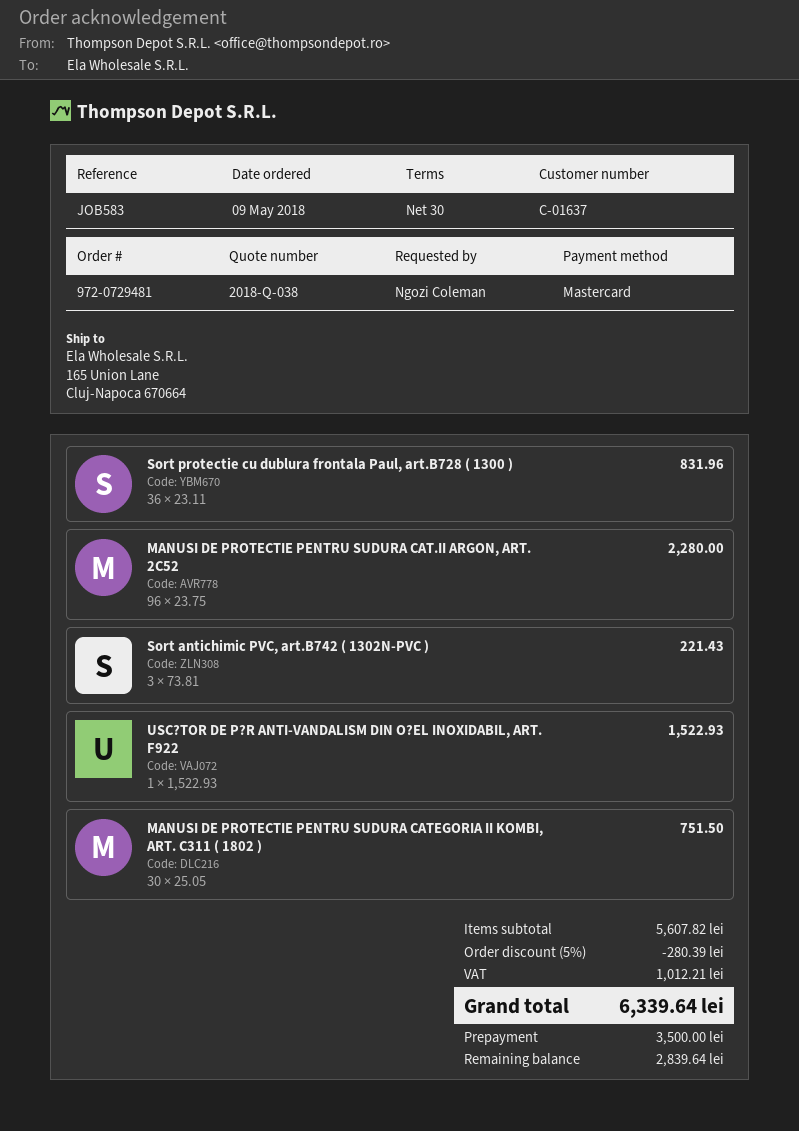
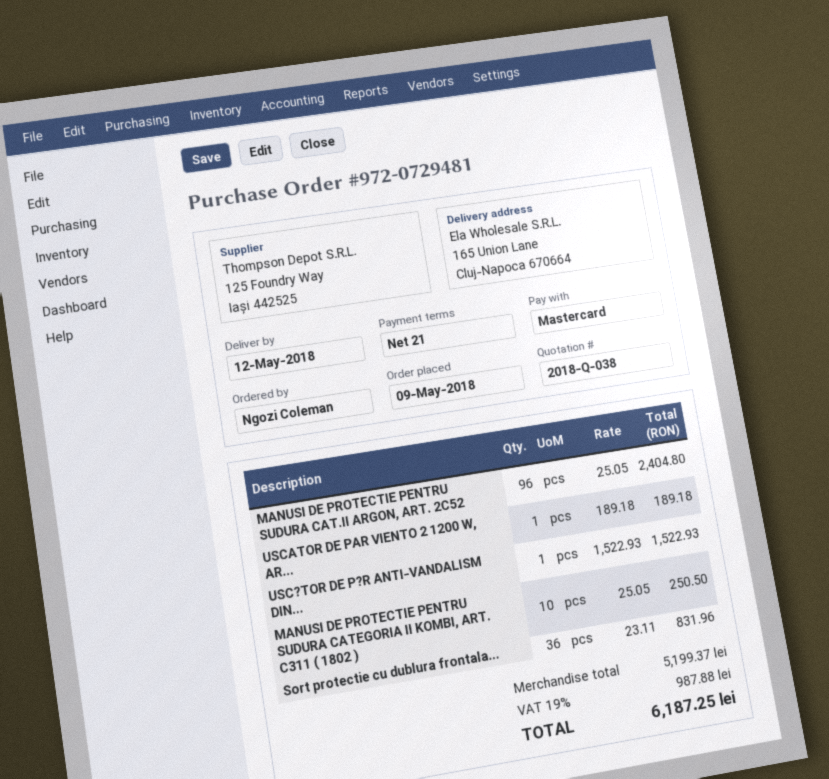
payment terms: 30 days -> 21 days
MANUSI DE PROTECTIE PENTRU SUDURA CAT.II ARGON, ART. 2C52: 96 x 23.75 = 2280.00 -> 96 x 25.05 = 2404.80
Sort antichimic PVC, art.B742 ( 1302N-PVC ): 3 x 73.81 = 221.43 -> none
MANUSI DE PROTECTIE PENTRU SUDURA CATEGORIA II KOMBI, ART. C311 ( 1802 ): 30 x 25.05 = 751.50 -> 10 x 25.05 = 250.50
USCATOR DE PAR VIENTO 2 1200 W, AR...: none -> 1 x 189.18 = 189.18
subtotal: 5607.82 -> 5199.37
discount: 5% = 280.39 -> none
tax: 1012.21 -> 987.88
total: 6339.64 -> 6187.25

